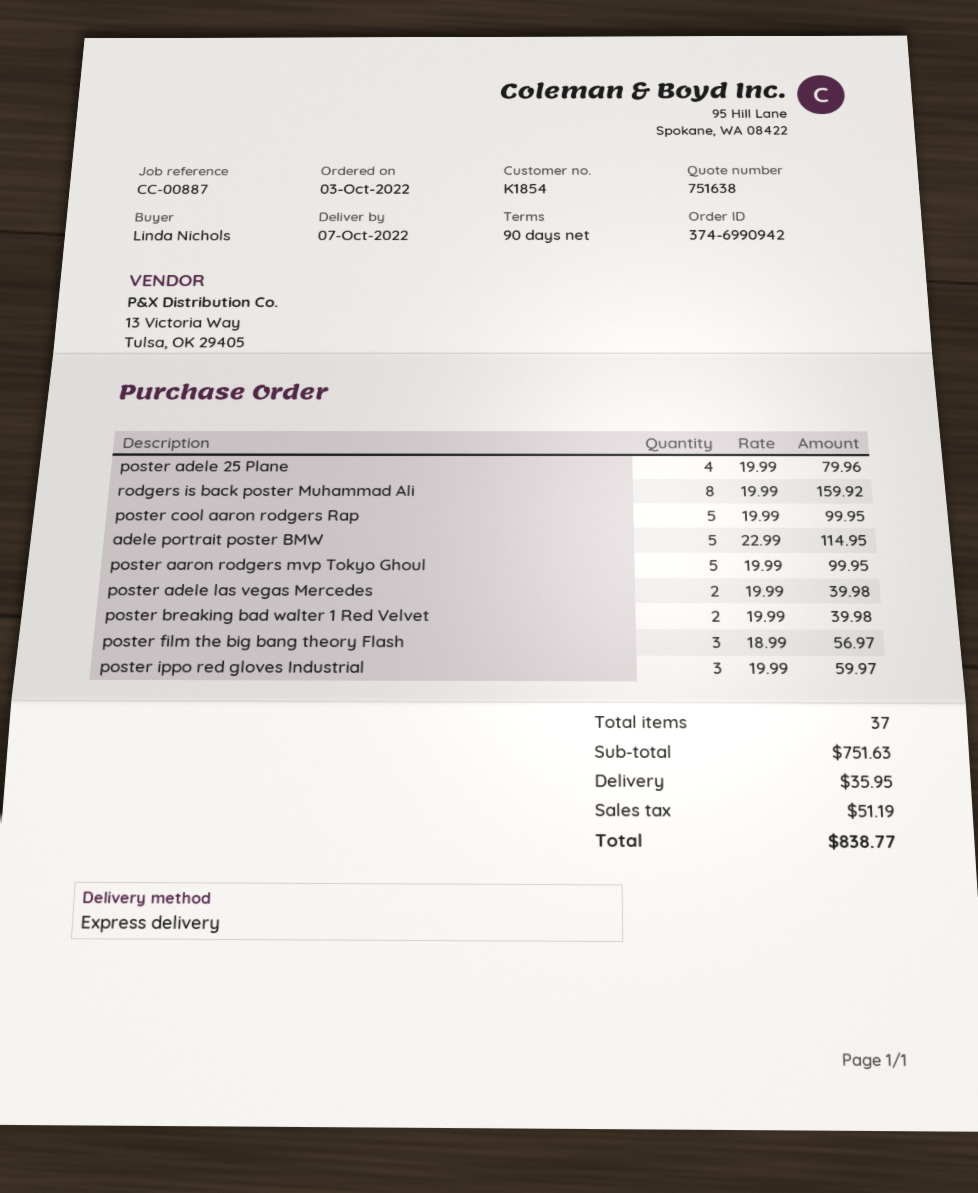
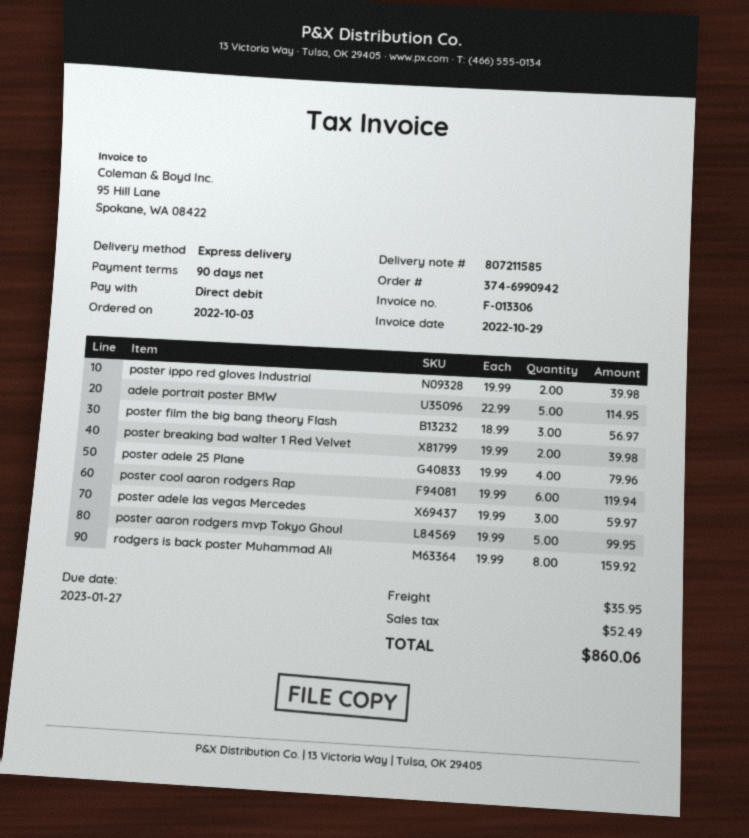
poster cool aaron rodgers Rap: 5 x 19.99 = 99.95 -> 6 x 19.99 = 119.94
poster adele las vegas Mercedes: 2 x 19.99 = 39.98 -> 3 x 19.99 = 59.97
poster ippo red gloves Industrial: 3 x 19.99 = 59.97 -> 2 x 19.99 = 39.98
tax: 51.19 -> 52.49
total: 838.77 -> 860.06

